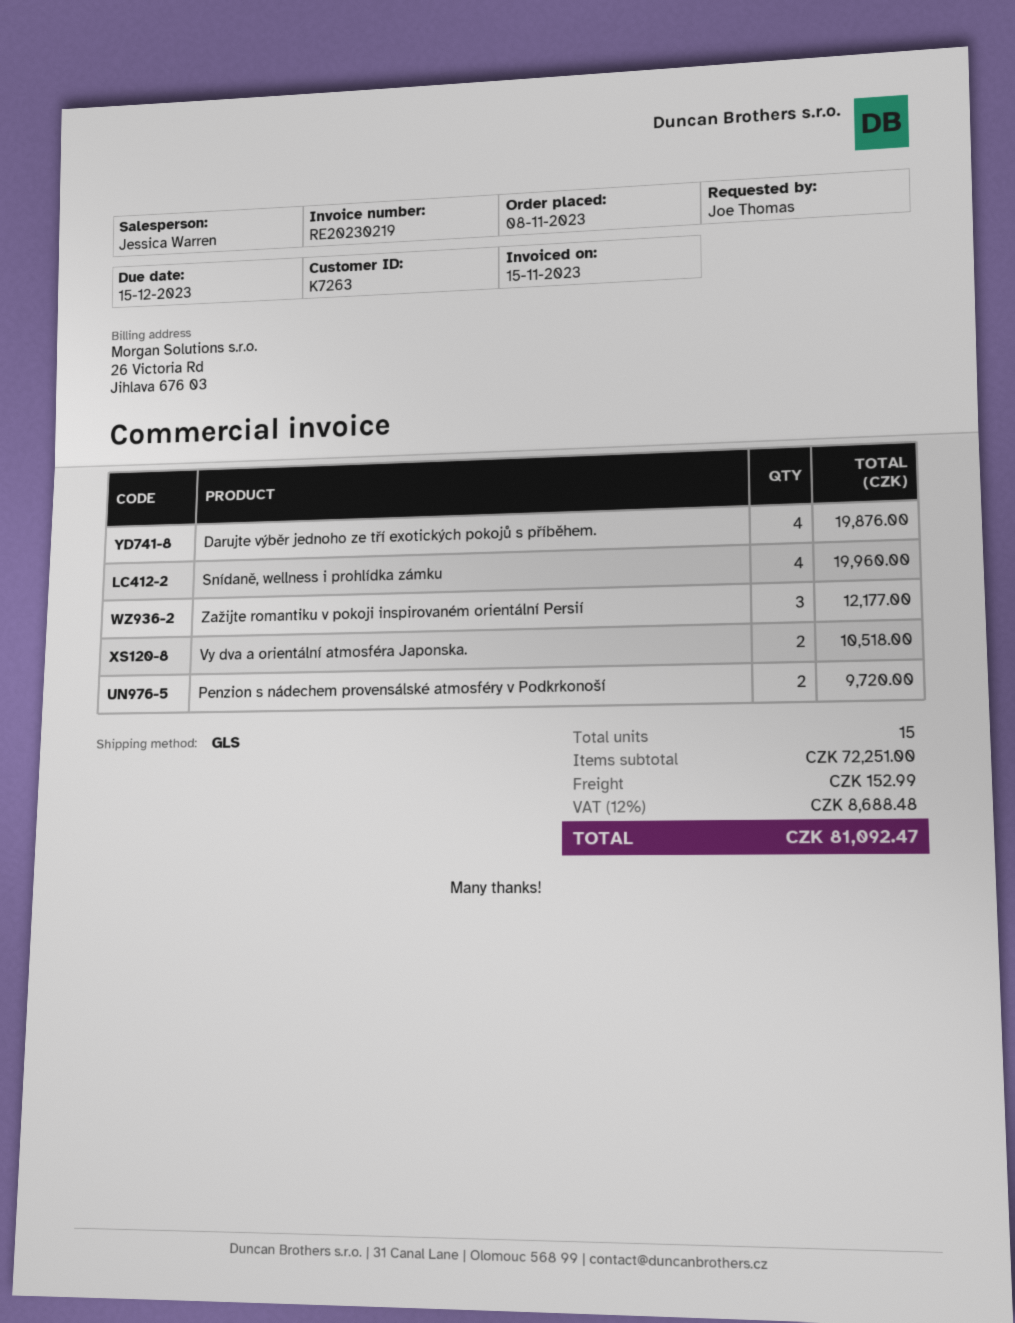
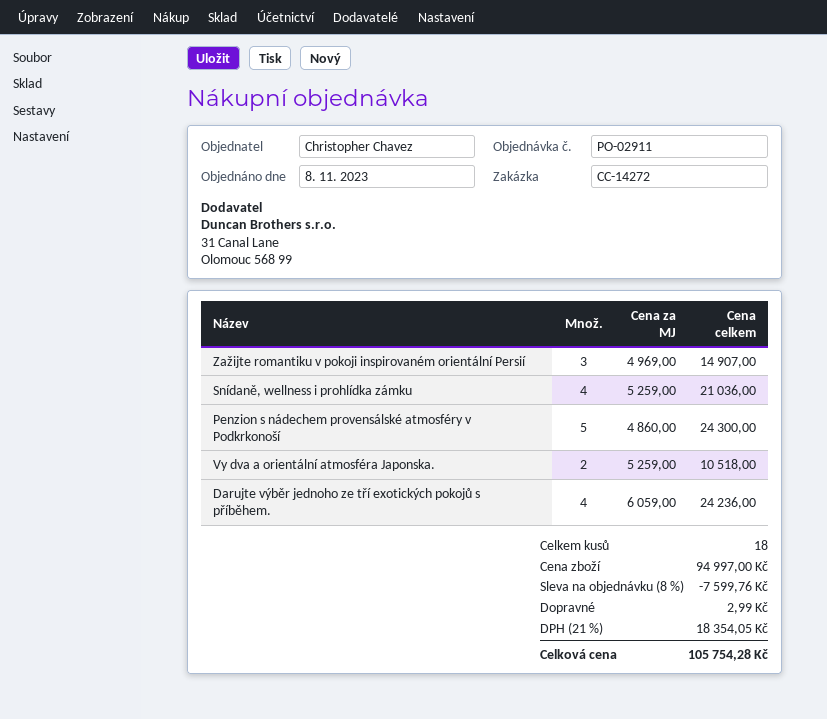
ordered by: Joe Thomas -> Christopher Chavez
Darujte výběr jednoho ze tří exotických pokojů s příběhem.: 4 for 19876.00 -> 4 for 24236.00
Snídaně, wellness i prohlídka zámku: 4 for 19960.00 -> 4 for 21036.00
Zažijte romantiku v pokoji inspirovaném orientální Persií: 3 for 12177.00 -> 3 for 14907.00
Penzion s nádechem provensálské atmosféry v Podkrkonoší: 2 for 9720.00 -> 5 for 24300.00
total quantity: 15 -> 18
subtotal: 72251.00 -> 94997.00
discount: none -> 8% = 7599.76
shipping: 152.99 -> 2.99
tax: 12% = 8688.48 -> 21% = 18354.05
total: 81092.47 -> 105754.28

